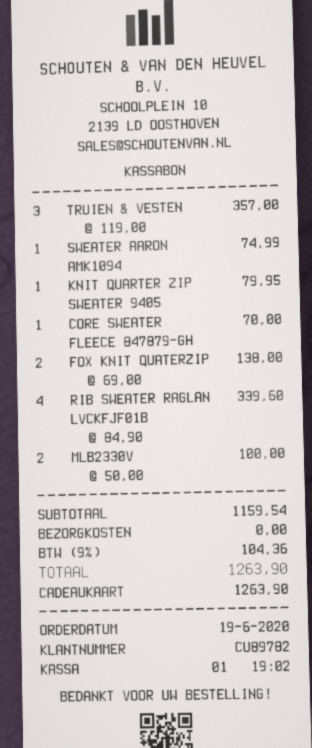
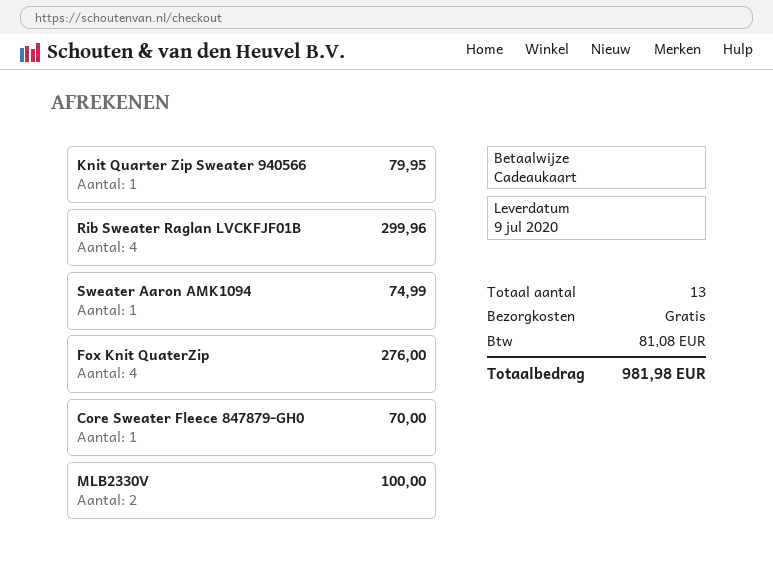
TRUIEN & VESTEN: 3 for 357.00 -> none
FOX KNIT QUATERZIP: 2 for 138.00 -> 4 for 276.00
RIB SWEATER RAGLAN LVCKFJF01B: 4 for 339.60 -> 4 for 299.96
tax: 104.36 -> 81.08
total: 1263.90 -> 981.98

